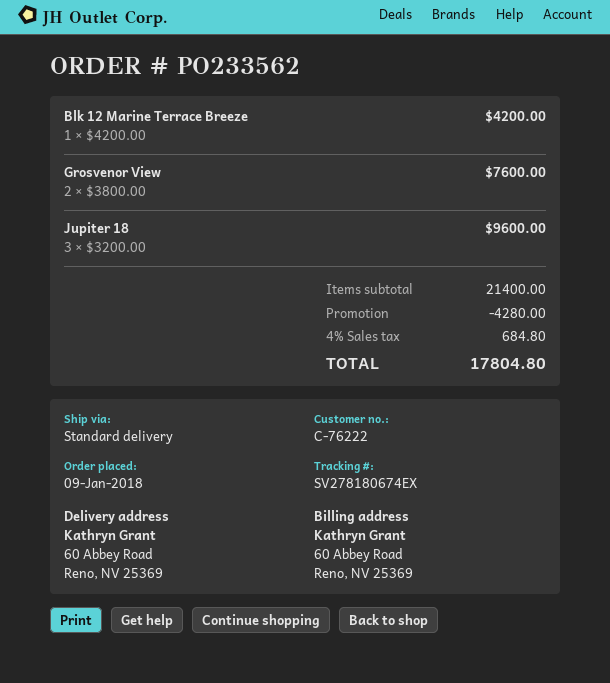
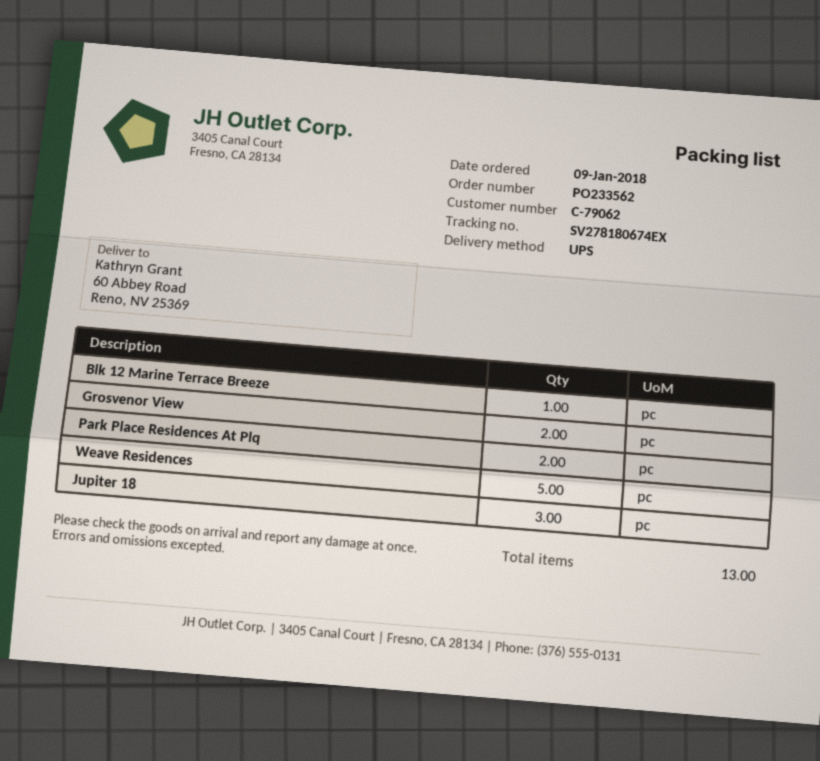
customer number: C-76222 -> C-79062
shipping method: standard -> UPS
Park Place Residences At Plq: none -> 2
Weave Residences: none -> 5

